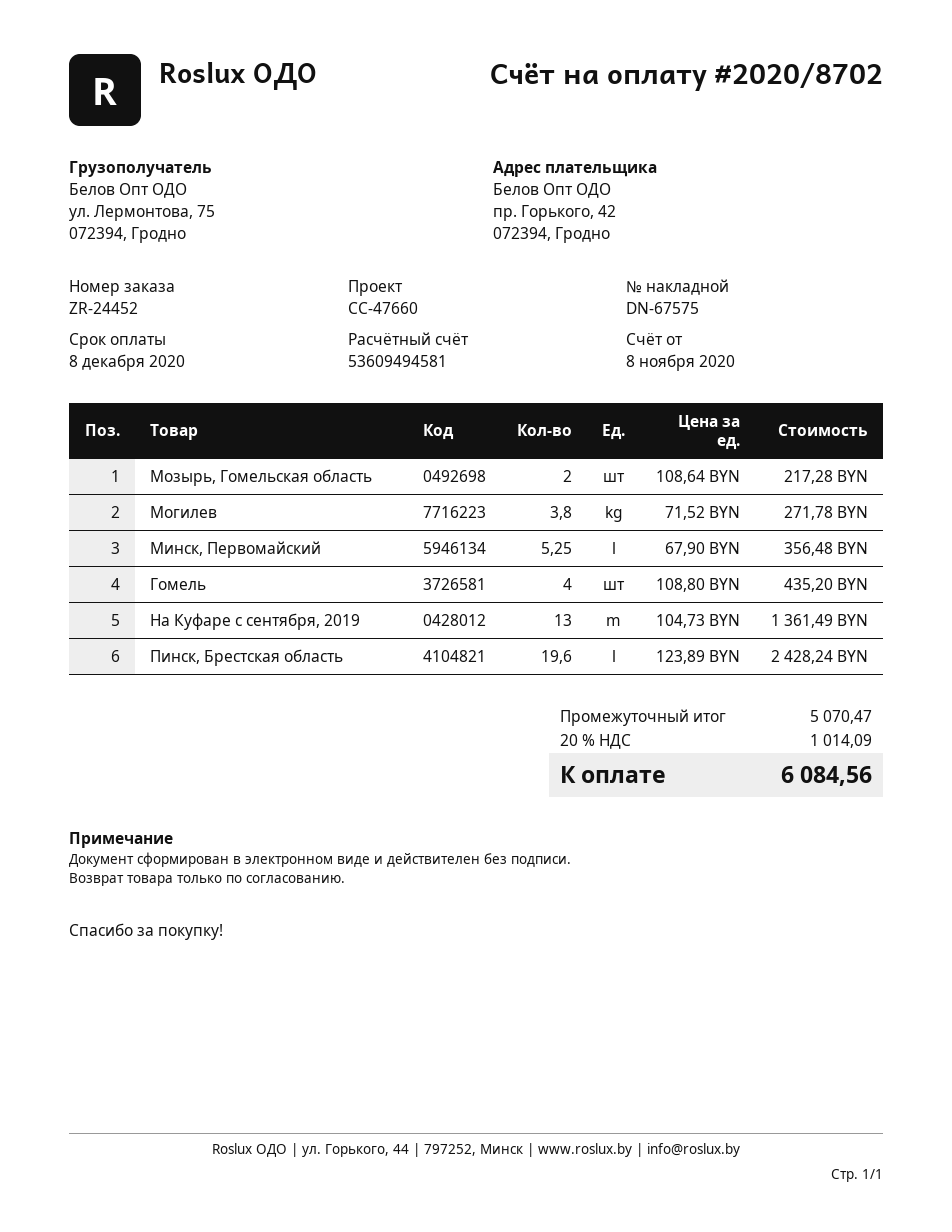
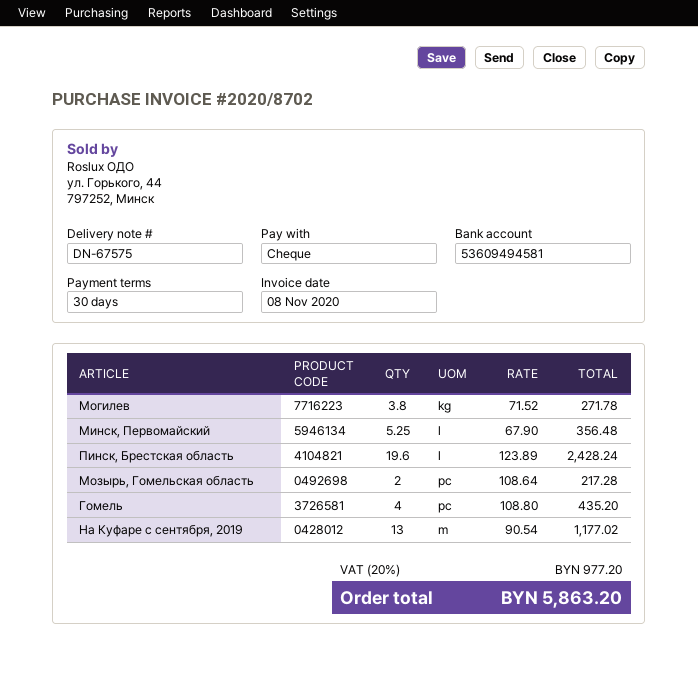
На Куфаре с сентября, 2019: 13 x 104.73 = 1361.49 -> 13 x 90.54 = 1177.02
tax: 20% = 1014.09 -> 20% = 977.20
total: 6084.56 -> 5863.20

